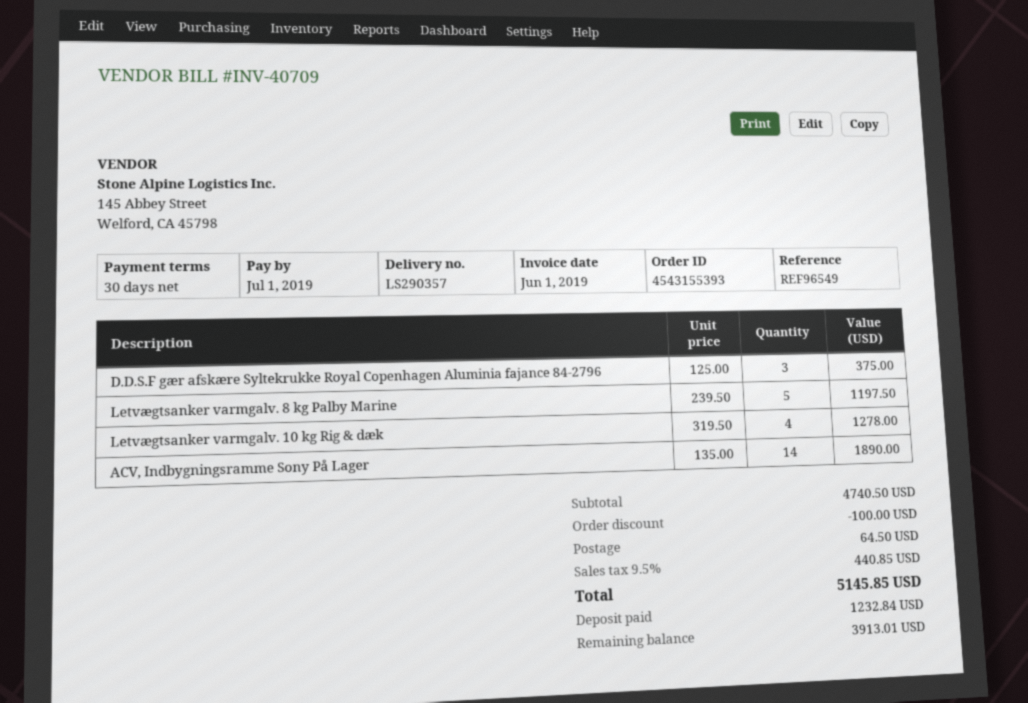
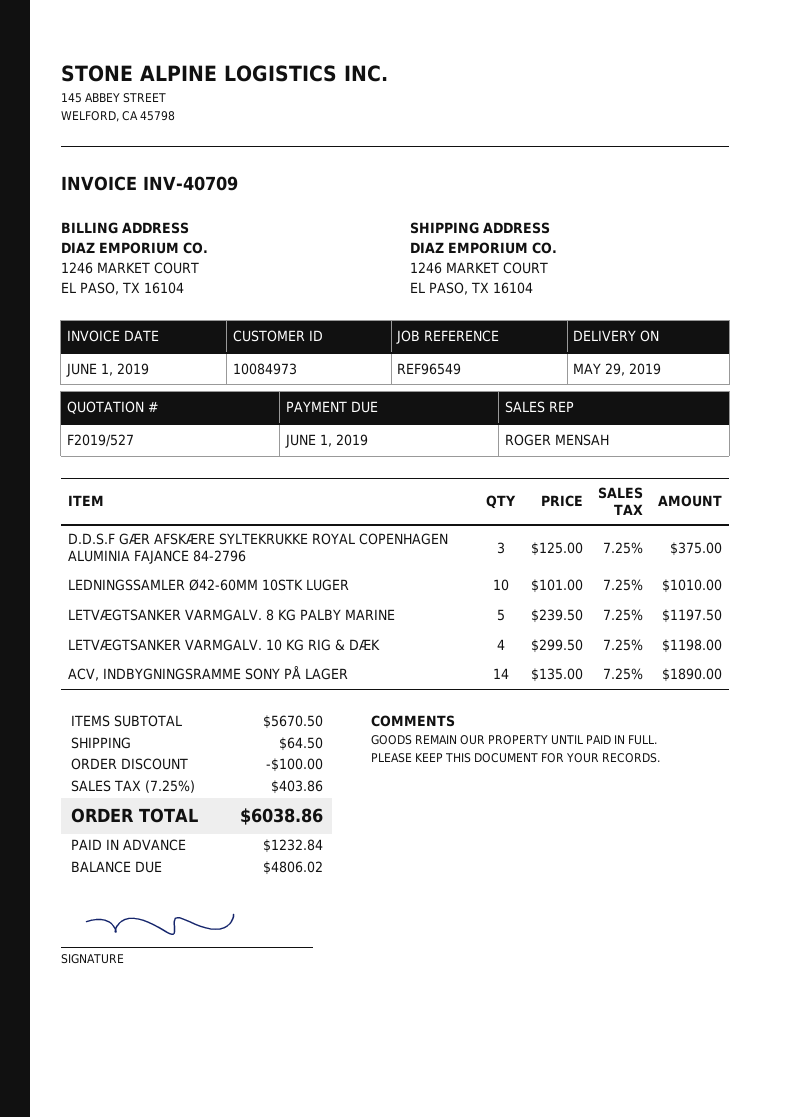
due date: 2019-07-01 -> 2019-06-01
Letvægtsanker varmgalv. 10 kg Rig & dæk: 4 x 319.50 = 1278.00 -> 4 x 299.50 = 1198.00
LEDNINGSSAMLER Ø42-60MM 10STK LUGER: none -> 10 x 101.00 = 1010.00
subtotal: 4740.50 -> 5670.50
tax: 9.5% = 440.85 -> 7.25% = 403.86
total: 5145.85 -> 6038.86
balance: 3913.01 -> 4806.02

